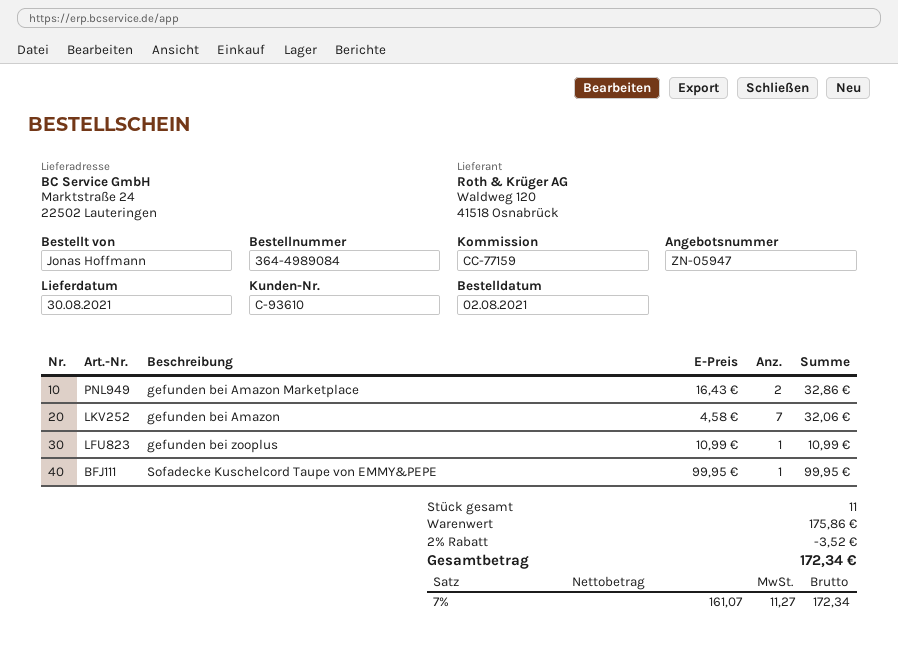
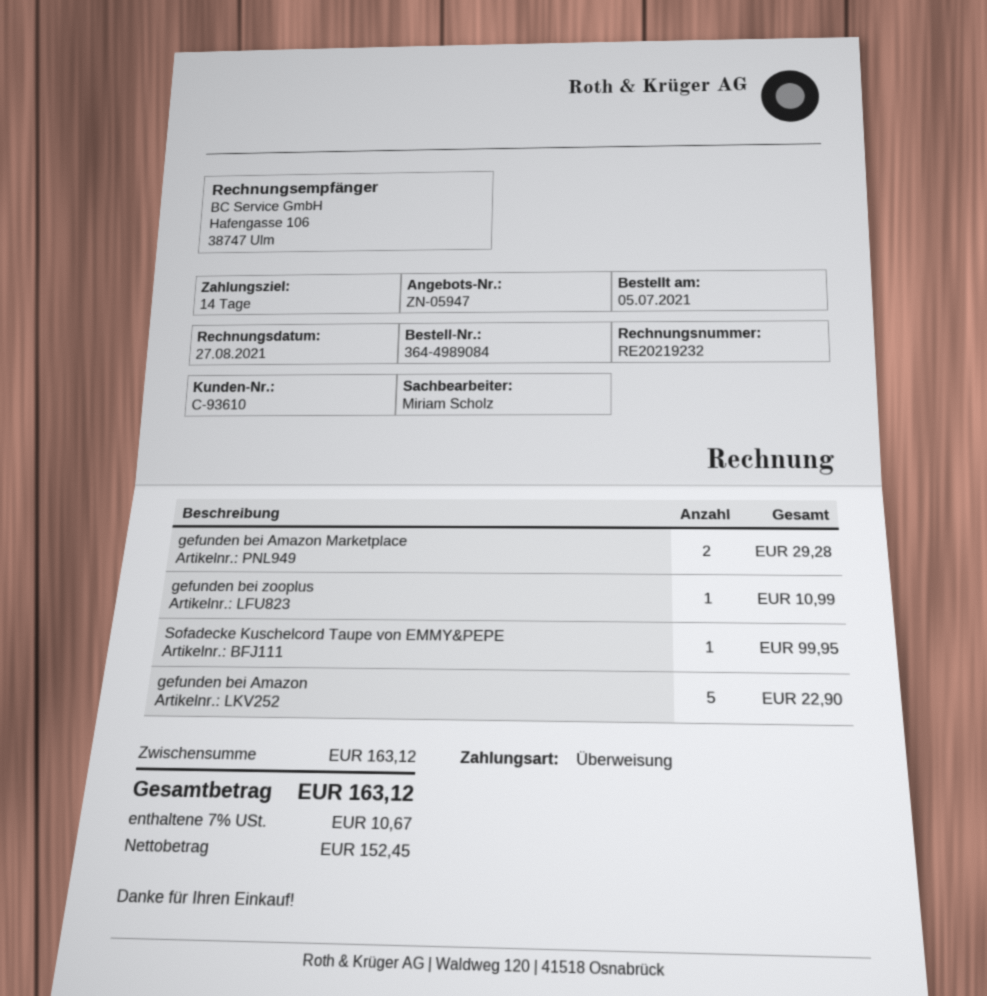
order date: 2021-08-02 -> 2021-07-05
gefunden bei Amazon Marketplace: 2 for 32.86 -> 2 for 29.28
gefunden bei Amazon: 7 for 32.06 -> 5 for 22.90
subtotal: 175.86 -> 163.12
discount: 2% = 3.52 -> none
net: 161.07 -> 152.45
tax: 7% = 11.27 -> 7% = 10.67
total: 172.34 -> 163.12

